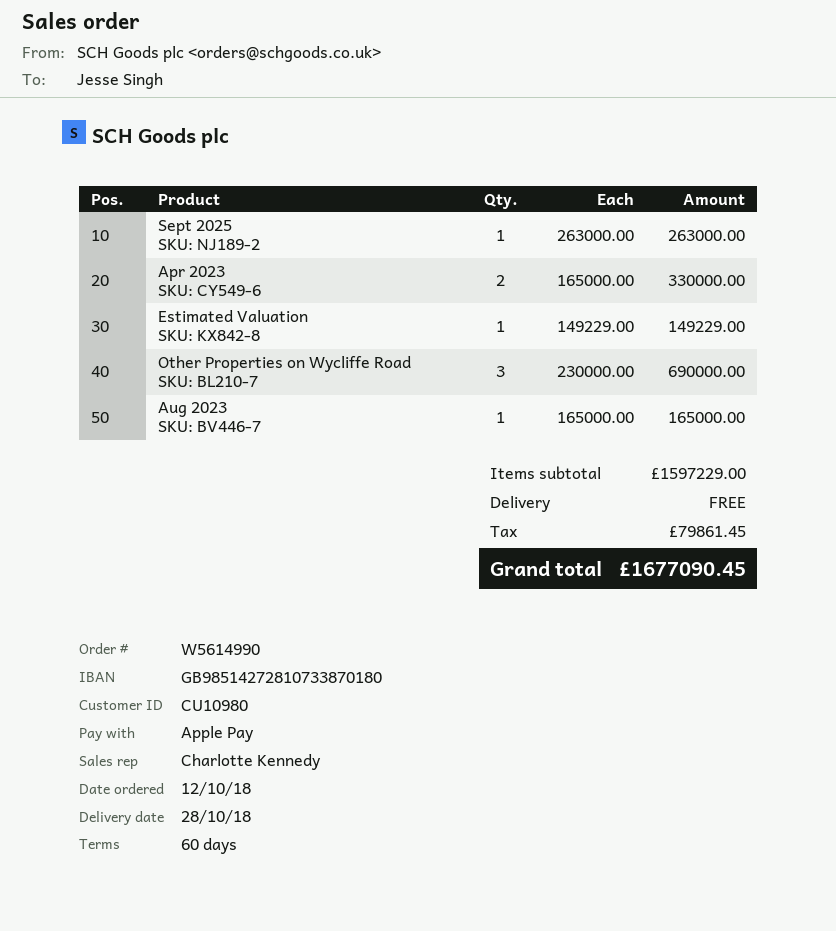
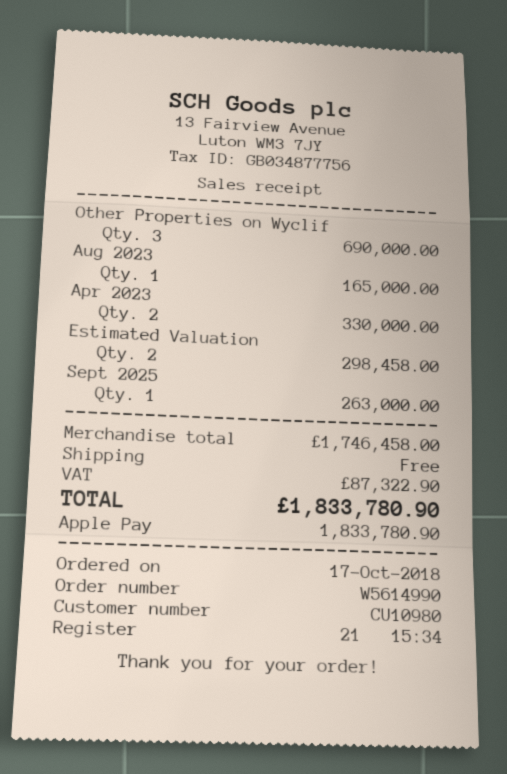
order date: 2018-10-12 -> 2018-10-17
Estimated Valuation: 1 for 149229.00 -> 2 for 298458.00
subtotal: 1597229.00 -> 1746458.00
tax: 79861.45 -> 87322.90
total: 1677090.45 -> 1833780.90

